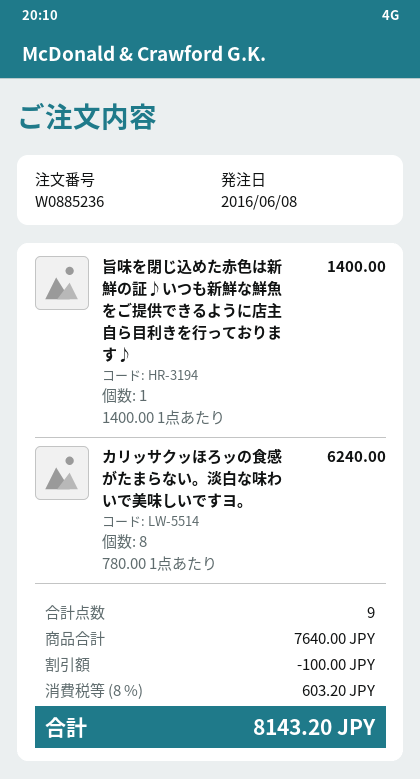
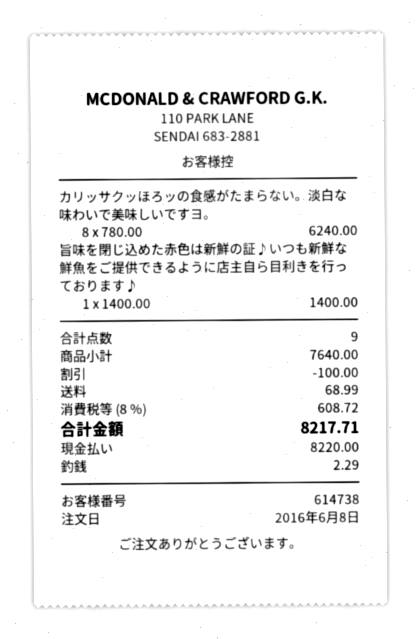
shipping: none -> 68.99
tax: 8% = 603.20 -> 8% = 608.72
total: 8143.20 -> 8217.71

